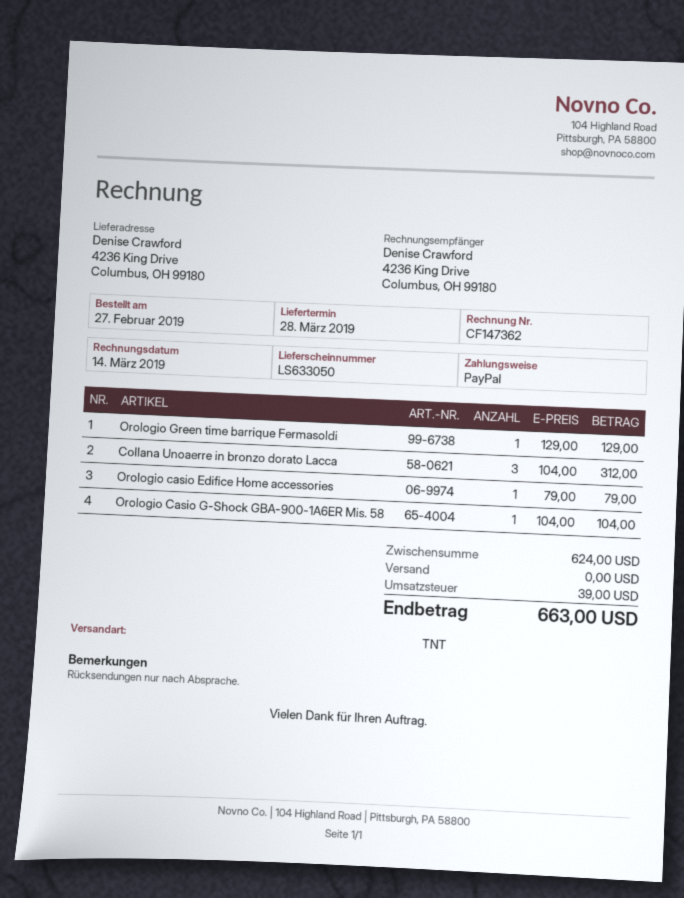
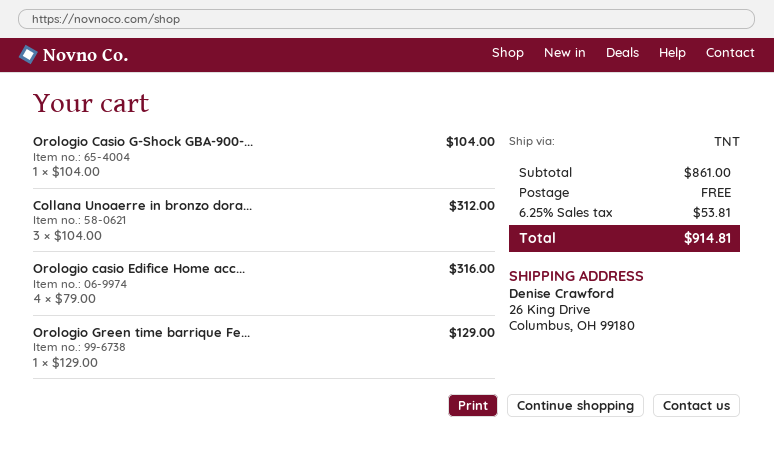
ship to: 4236 King Drive, Columbus, OH 99180 -> 26 King Drive, Columbus, OH 99180
Orologio casio Edifice Home accessories: 1 x 79.00 = 79.00 -> 4 x 79.00 = 316.00
subtotal: 624.00 -> 861.00
tax: 39.00 -> 53.81
total: 663.00 -> 914.81

